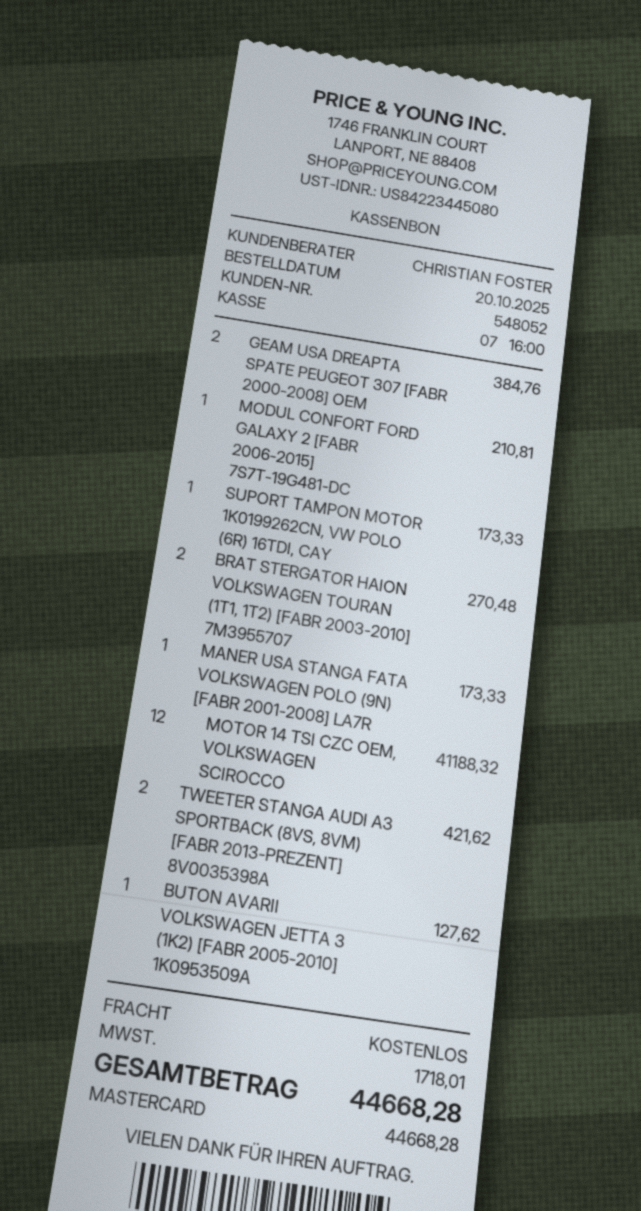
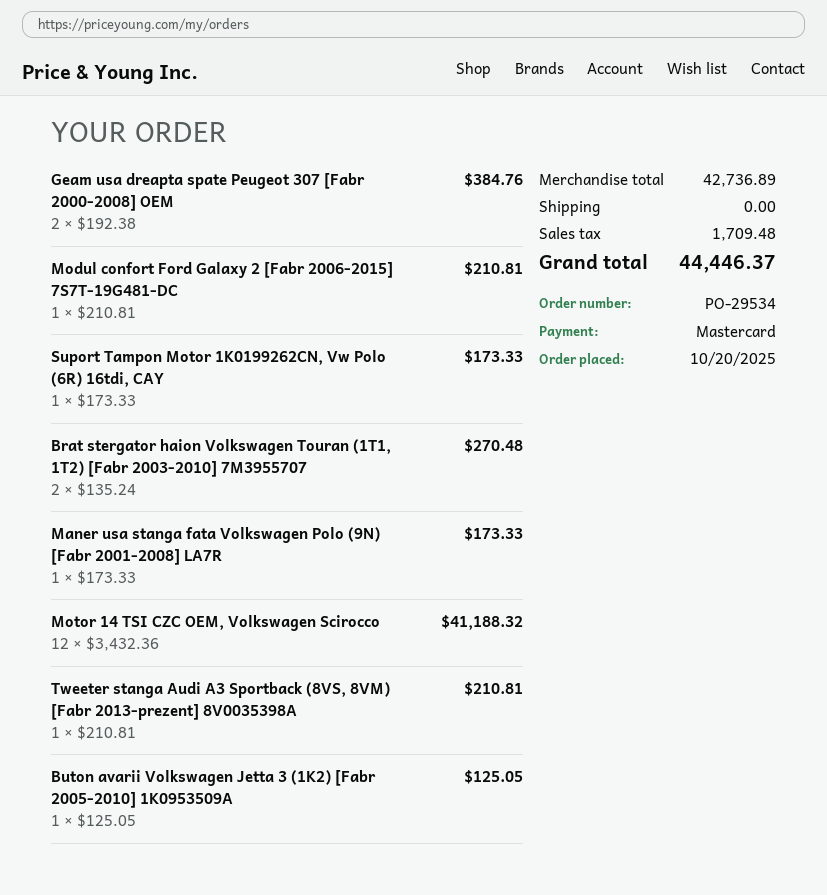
TWEETER STANGA AUDI A3 SPORTBACK (8VS, 8VM) [FABR 2013-PREZENT] 8V0035398A: 2 for 421.62 -> 1 for 210.81
BUTON AVARII VOLKSWAGEN JETTA 3 (1K2) [FABR 2005-2010] 1K0953509A: 1 for 127.62 -> 1 for 125.05
tax: 1718.01 -> 1709.48
total: 44668.28 -> 44446.37

